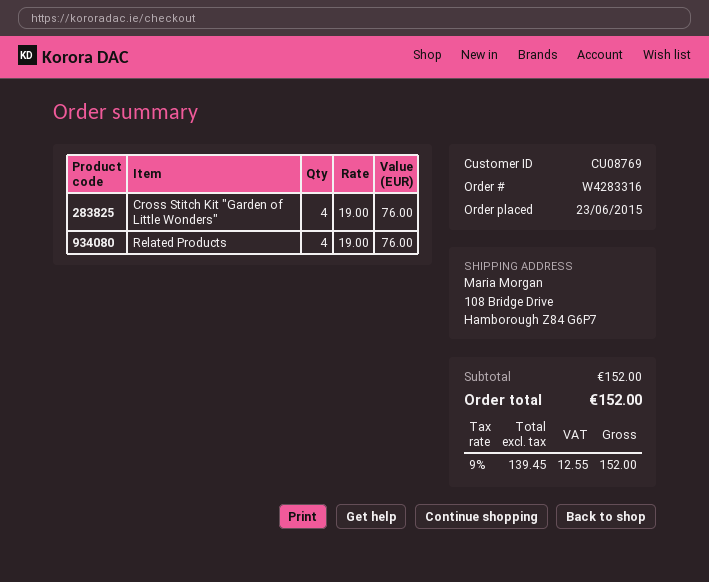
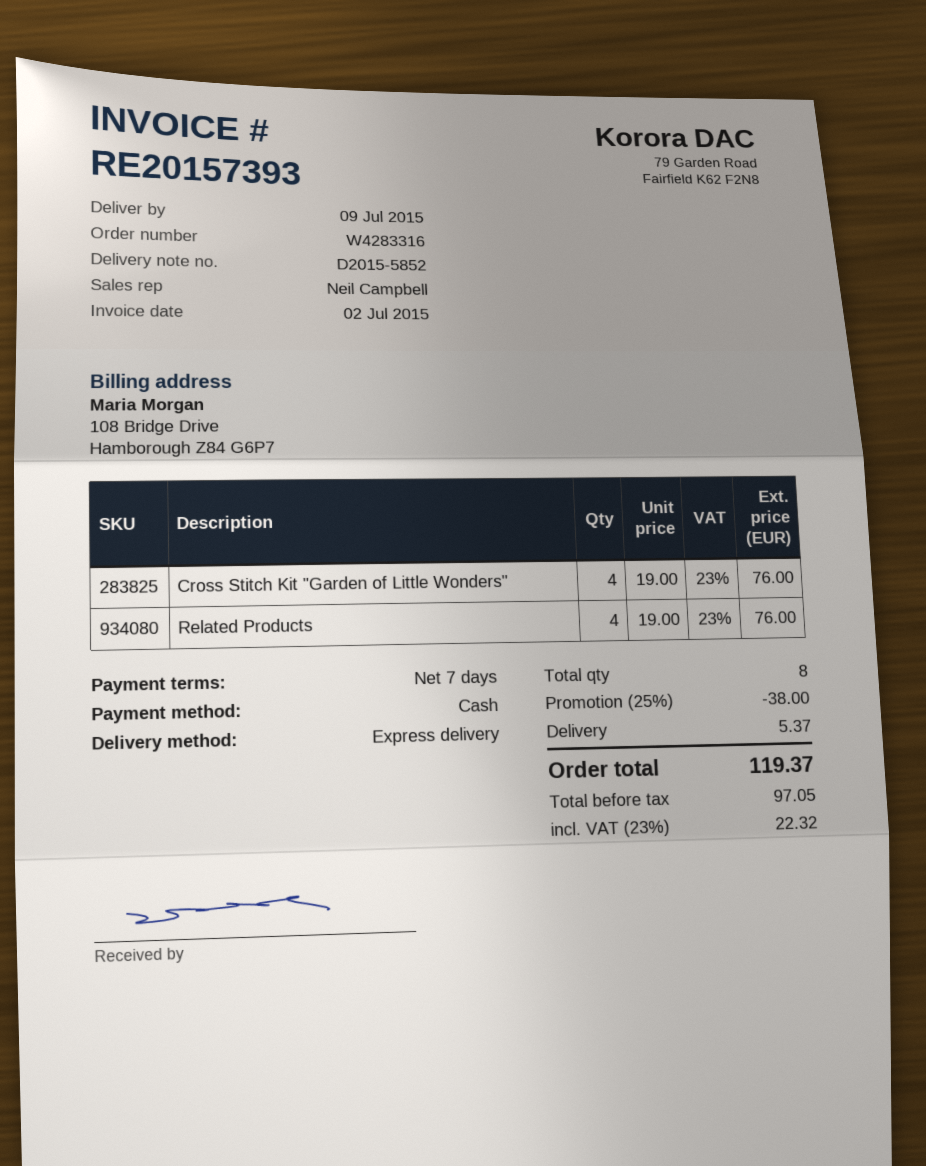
discount: none -> 25% = 38.00
shipping: none -> 5.37
net: 139.45 -> 97.05
tax: 9% = 12.55 -> 23% = 22.32
total: 152.00 -> 119.37

